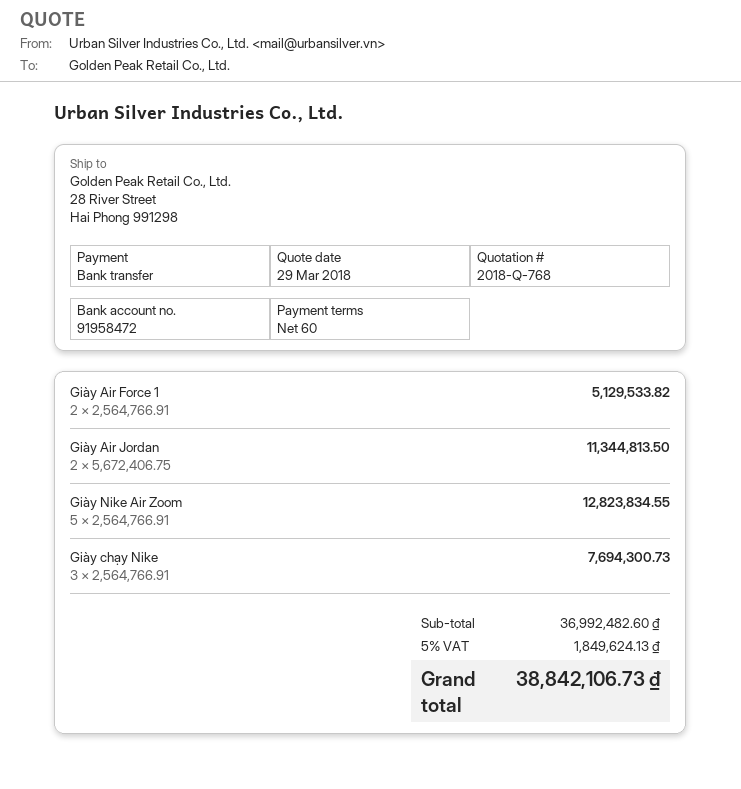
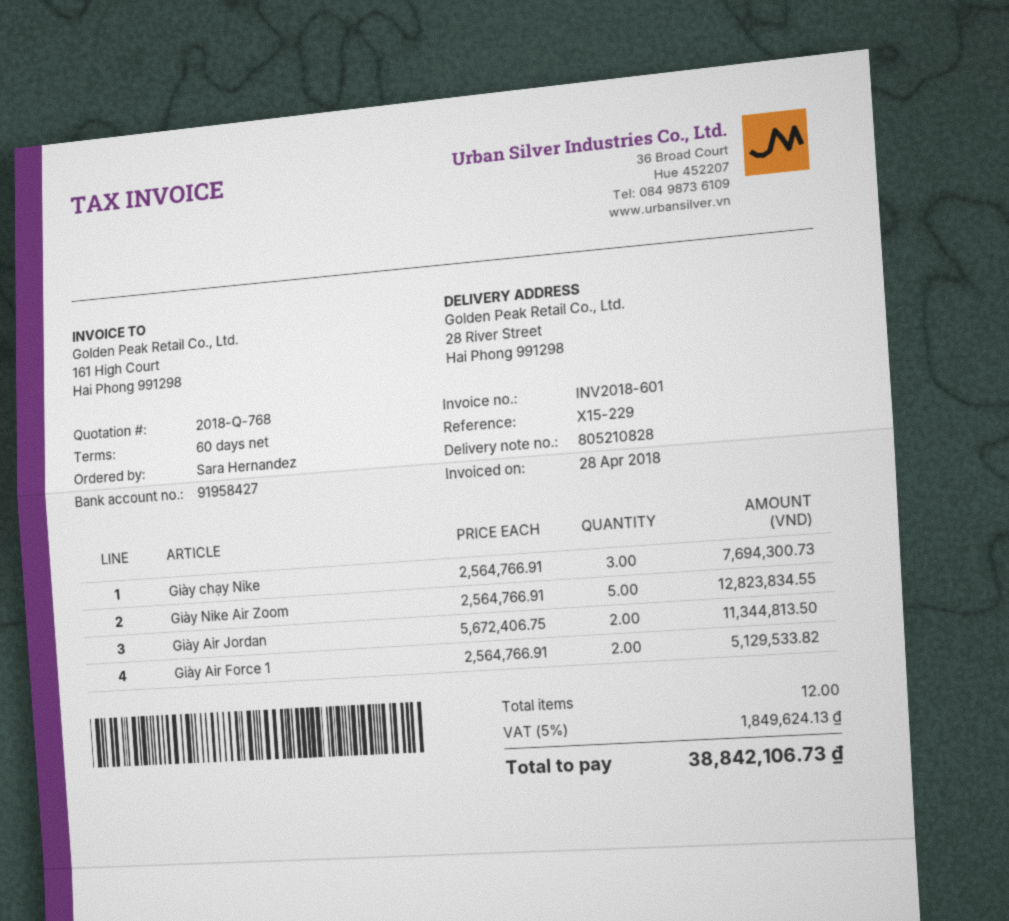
bank account: 91958472 -> 91958427

